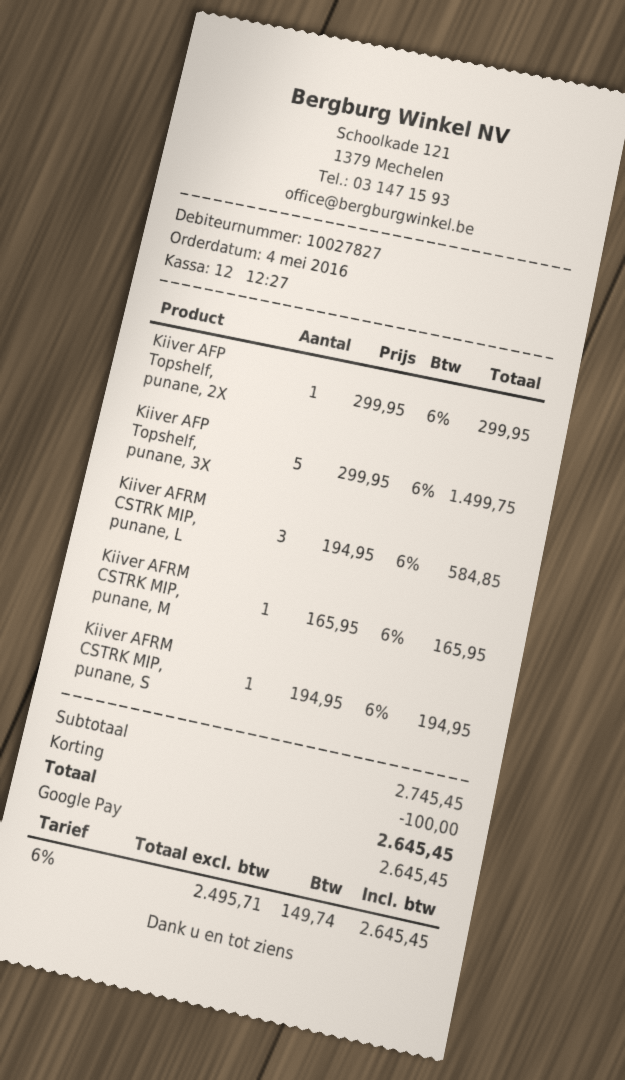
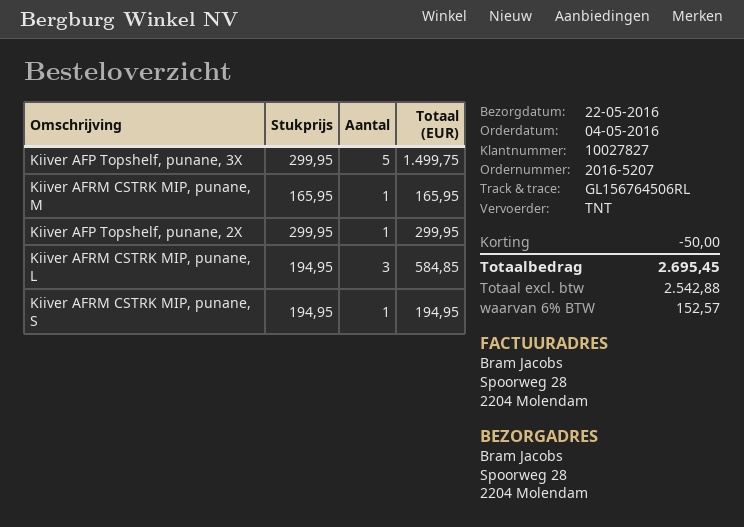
discount: 100.00 -> 50.00
net: 2495.71 -> 2542.88
tax: 6% = 149.74 -> 6% = 152.57
total: 2645.45 -> 2695.45

